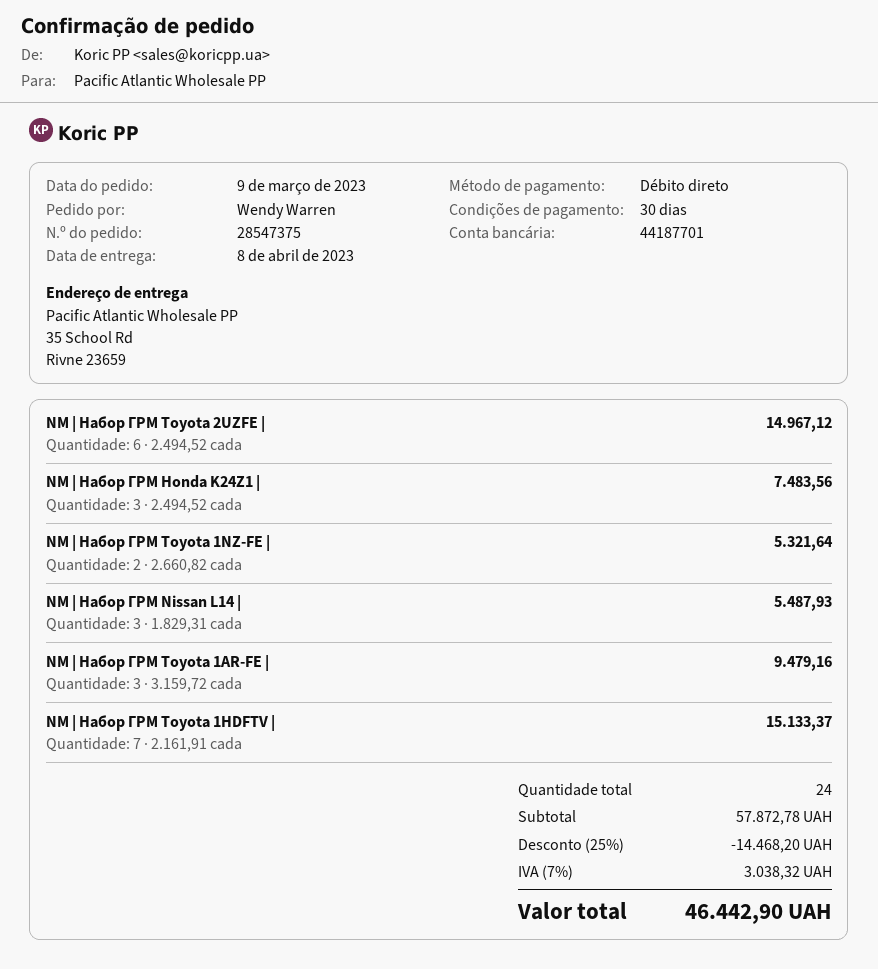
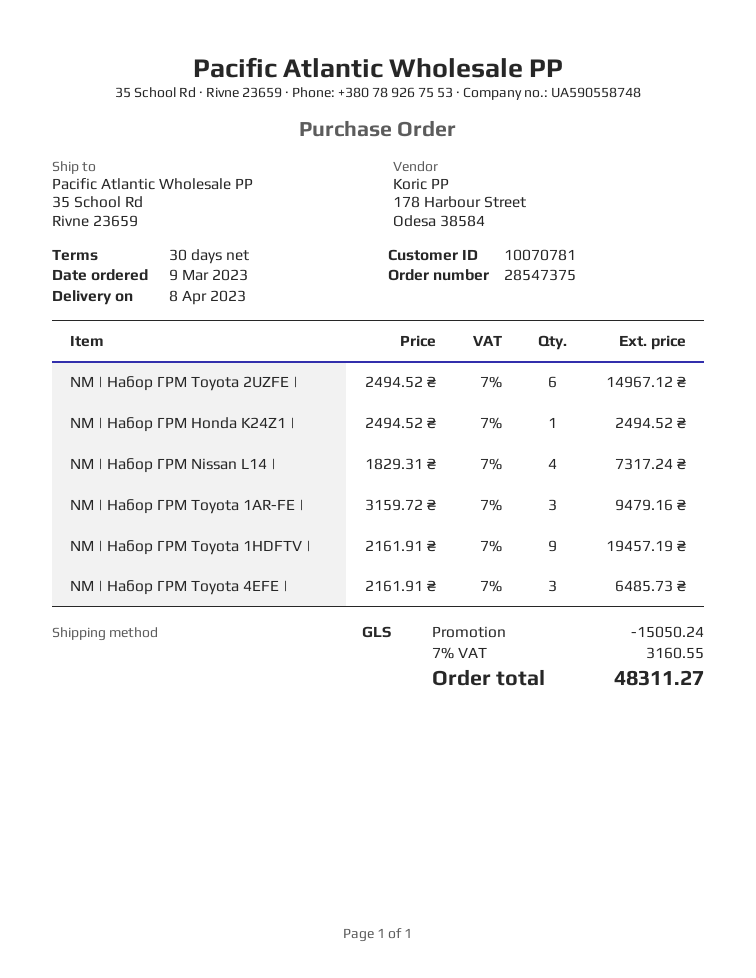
NM | Набор ГРМ Honda K24Z1 |: 3 x 2494.52 = 7483.56 -> 1 x 2494.52 = 2494.52
NM | Набор ГРМ Toyota 1NZ-FE |: 2 x 2660.82 = 5321.64 -> none
NM | Набор ГРМ Nissan L14 |: 3 x 1829.31 = 5487.93 -> 4 x 1829.31 = 7317.24
NM | Набор ГРМ Toyota 1HDFTV |: 7 x 2161.91 = 15133.37 -> 9 x 2161.91 = 19457.19
NM | Набор ГРМ Toyota 4EFE |: none -> 3 x 2161.91 = 6485.73
discount: 14468.20 -> 15050.24
tax: 7% = 3038.32 -> 7% = 3160.55
total: 46442.90 -> 48311.27

